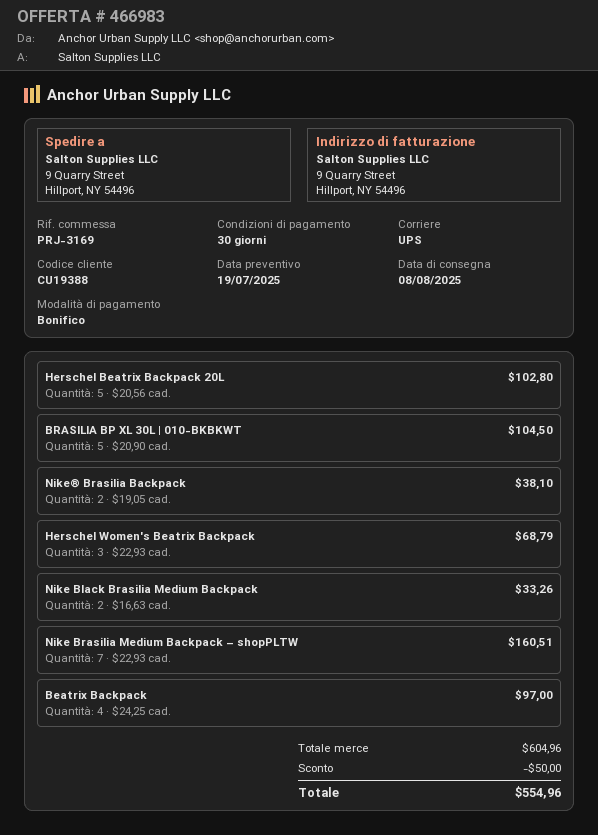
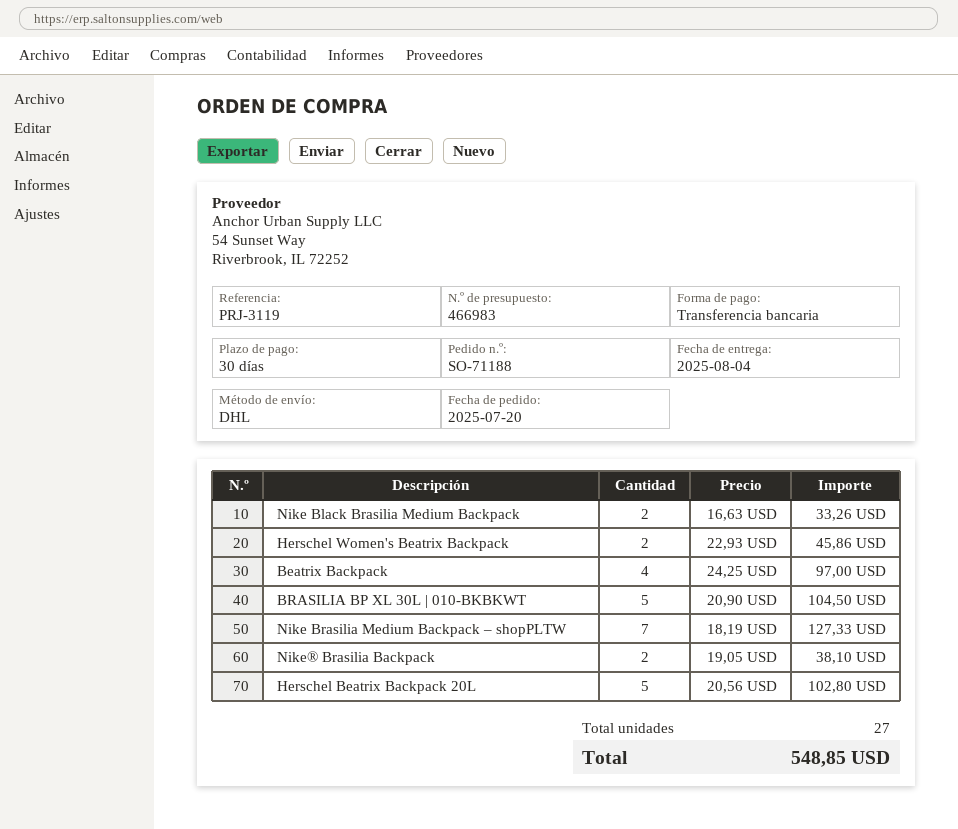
delivery date: 2025-08-08 -> 2025-08-04
reference: PRJ-3169 -> PRJ-3119
shipping method: UPS -> DHL
Herschel Women's Beatrix Backpack: 3 x 22.93 = 68.79 -> 2 x 22.93 = 45.86
Nike Brasilia Medium Backpack – shopPLTW: 7 x 22.93 = 160.51 -> 7 x 18.19 = 127.33
discount: 50.00 -> none
total: 554.96 -> 548.85

